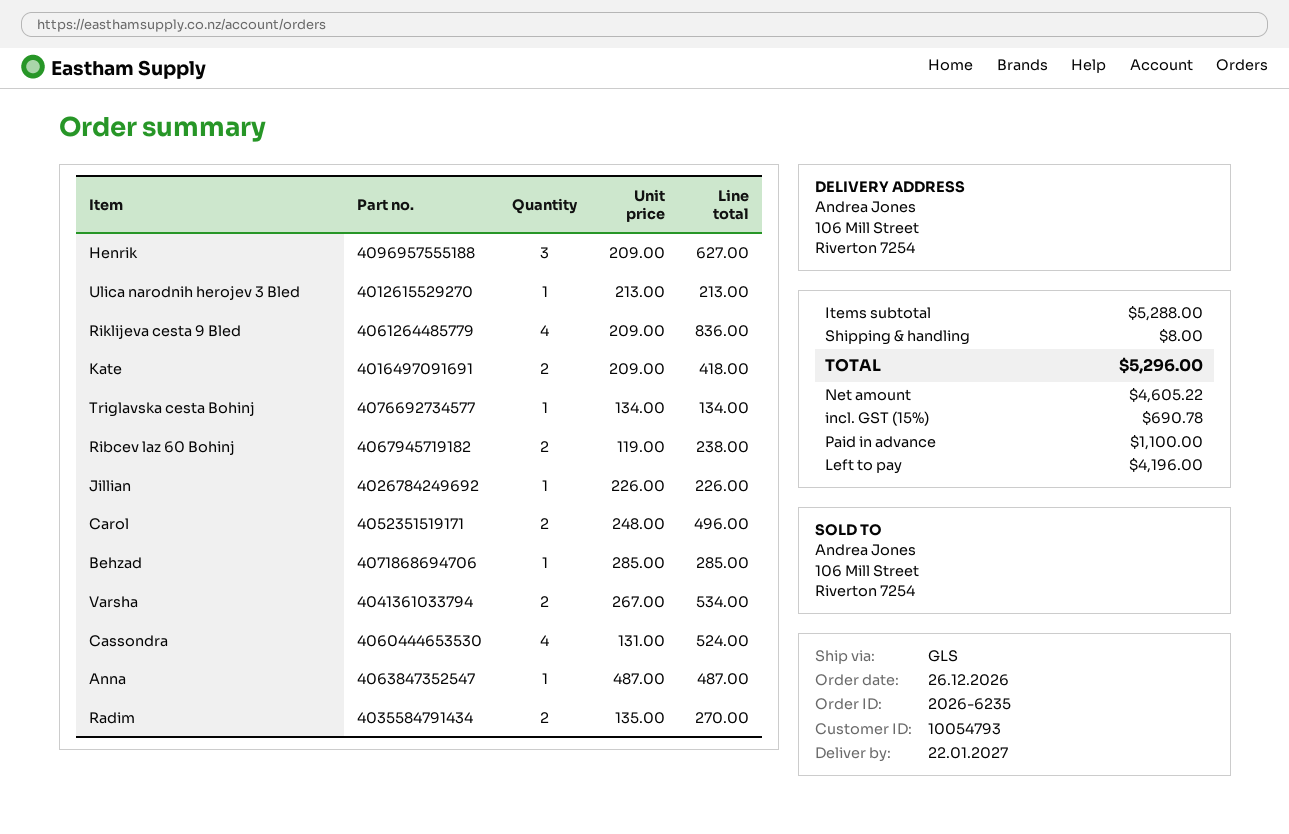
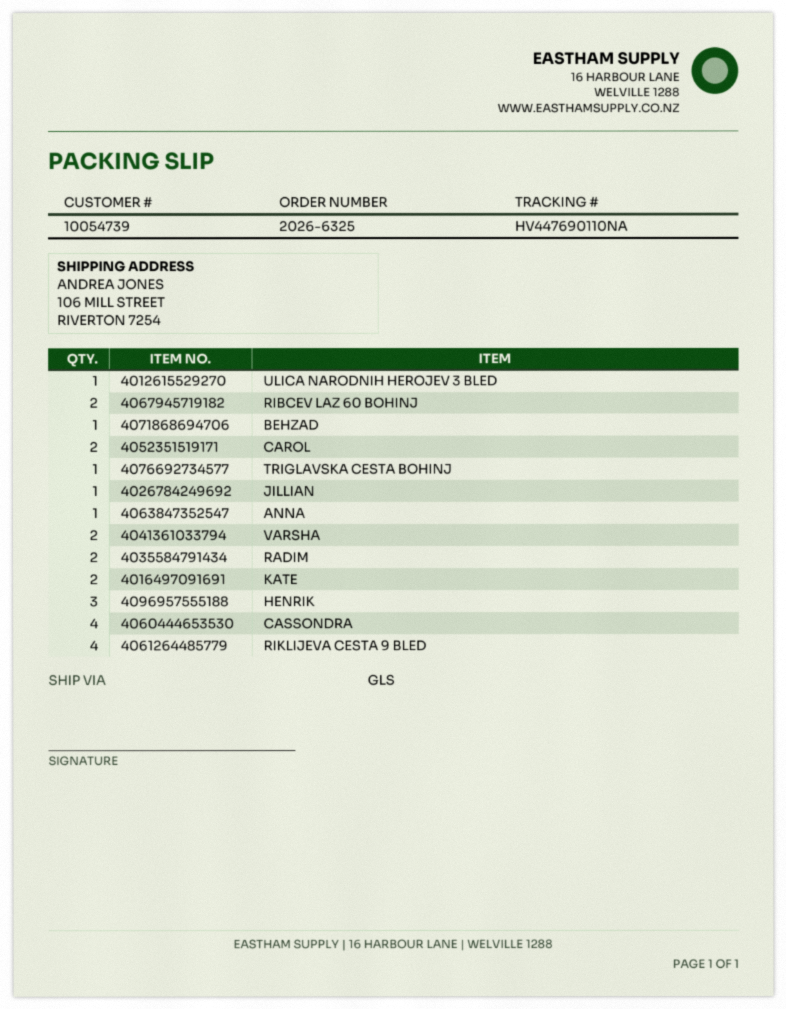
order number: 2026-6235 -> 2026-6325
customer number: 10054793 -> 10054739

